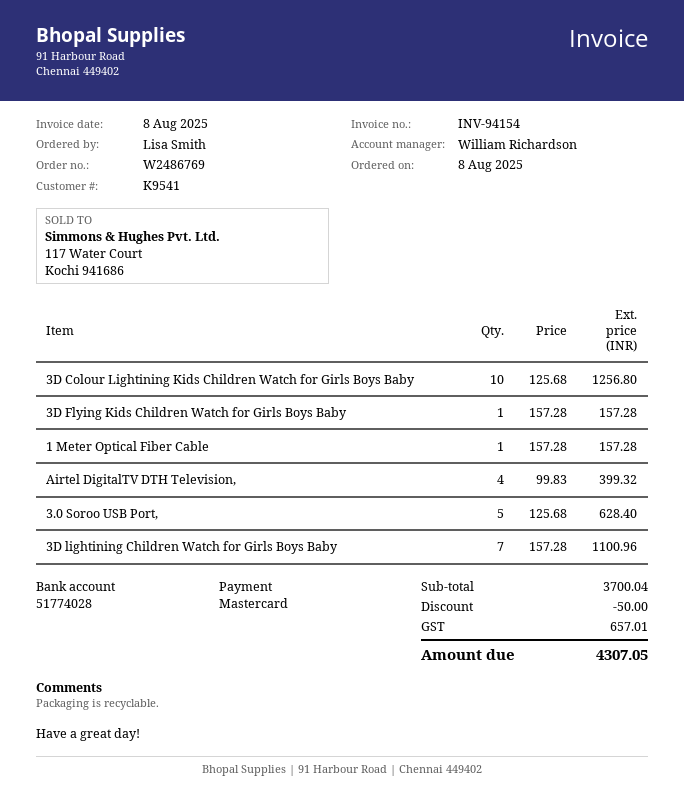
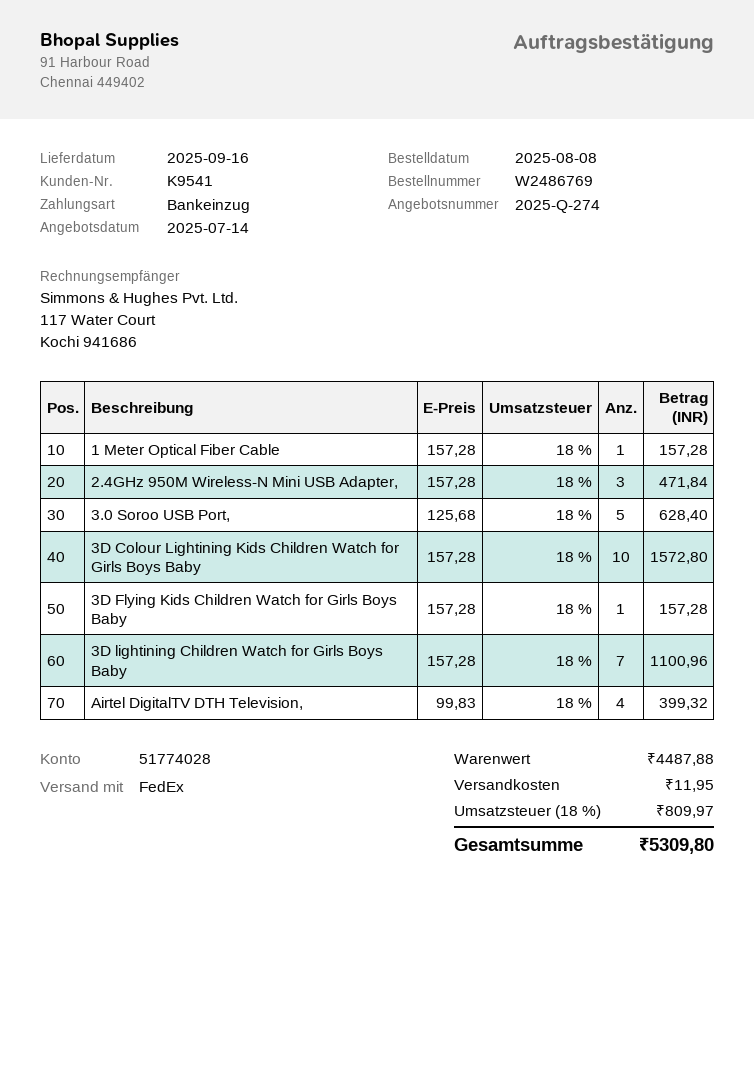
payment method: Mastercard -> direct debit
3D Colour Lightining Kids Children Watch for Girls Boys Baby: 10 x 125.68 = 1256.80 -> 10 x 157.28 = 1572.80
2.4GHz 950M Wireless-N Mini USB Adapter,: none -> 3 x 157.28 = 471.84
subtotal: 3700.04 -> 4487.88
discount: 50.00 -> none
shipping: none -> 11.95
tax: 657.01 -> 809.97
total: 4307.05 -> 5309.80

